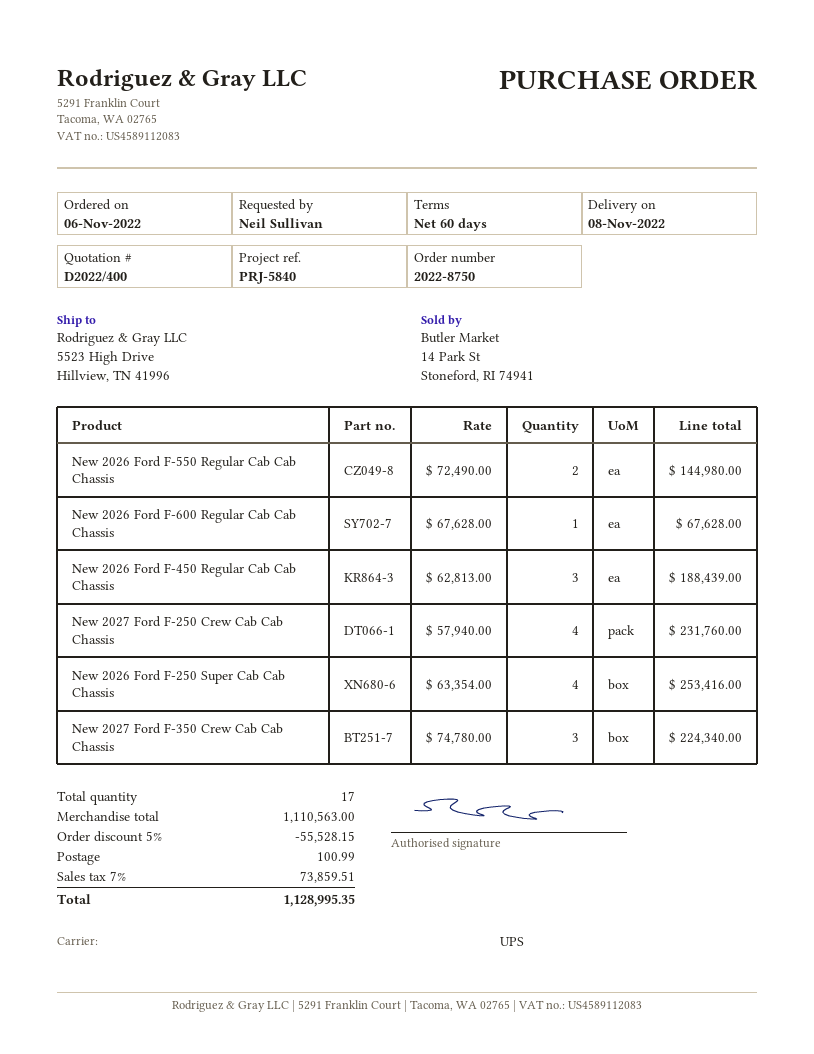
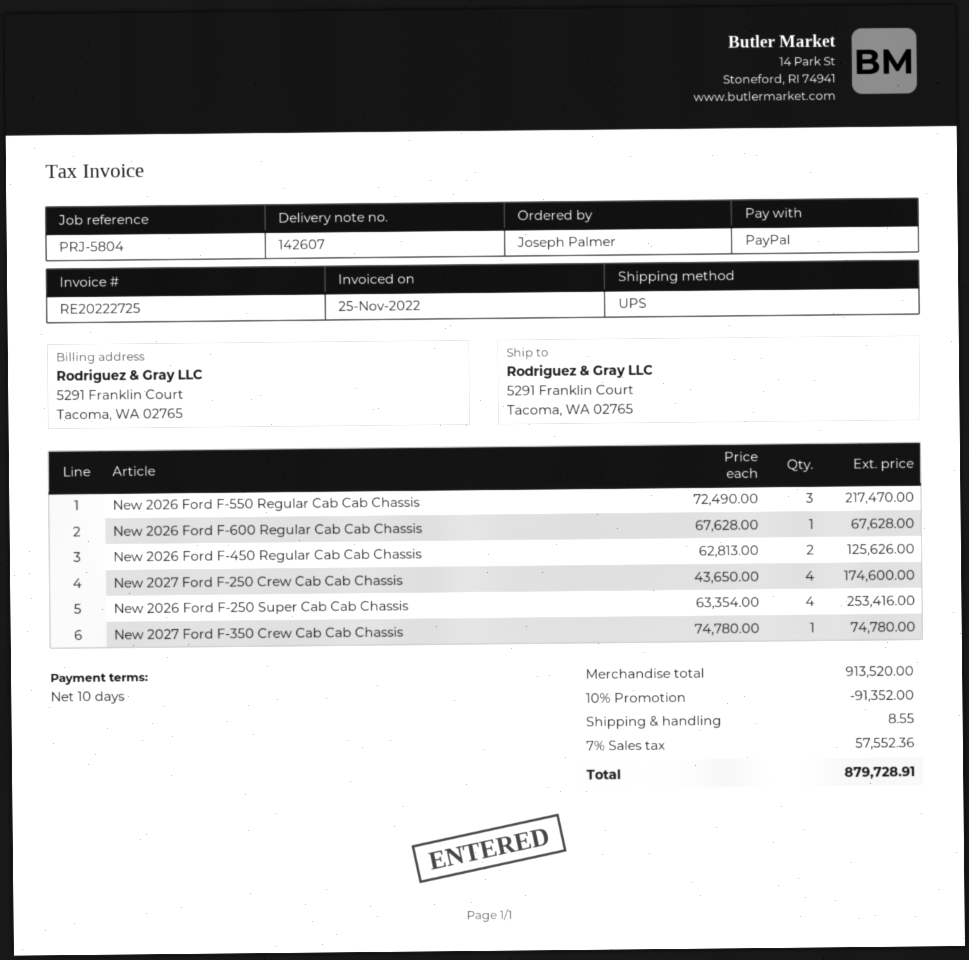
payment terms: 60 days -> 10 days
reference: PRJ-5840 -> PRJ-5804
ordered by: Neil Sullivan -> Joseph Palmer
ship to: 5523 High Drive, Hillview, TN 41996 -> 5291 Franklin Court, Tacoma, WA 02765
New 2026 Ford F-550 Regular Cab Cab Chassis: 2 x 72490.00 = 144980.00 -> 3 x 72490.00 = 217470.00
New 2026 Ford F-450 Regular Cab Cab Chassis: 3 x 62813.00 = 188439.00 -> 2 x 62813.00 = 125626.00
New 2027 Ford F-250 Crew Cab Cab Chassis: 4 x 57940.00 = 231760.00 -> 4 x 43650.00 = 174600.00
New 2027 Ford F-350 Crew Cab Cab Chassis: 3 x 74780.00 = 224340.00 -> 1 x 74780.00 = 74780.00
subtotal: 1110563.00 -> 913520.00
discount: 5% = 55528.15 -> 10% = 91352.00
shipping: 100.99 -> 8.55
tax: 7% = 73859.51 -> 7% = 57552.36
total: 1128995.35 -> 879728.91

